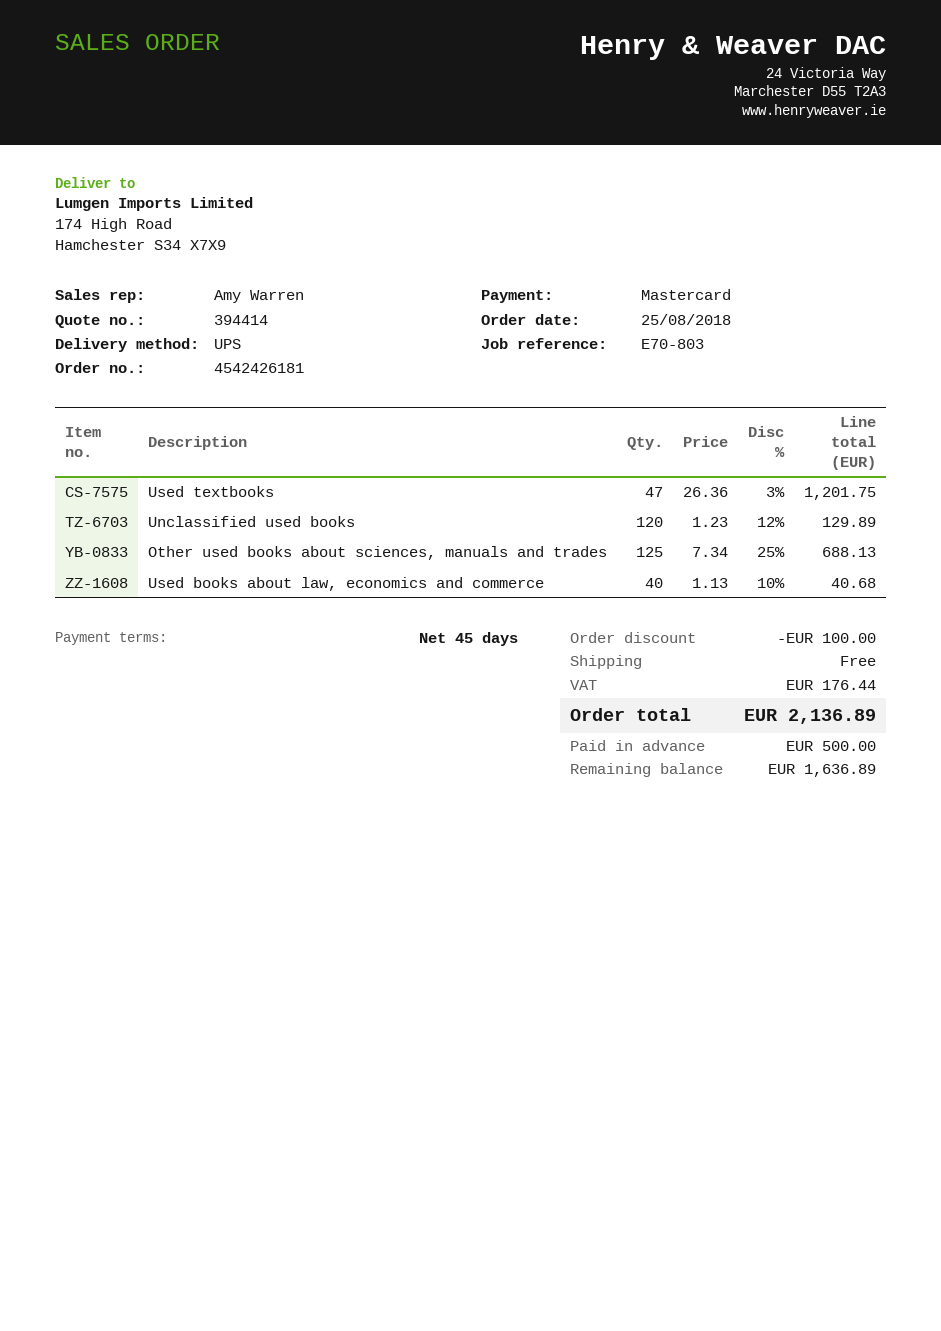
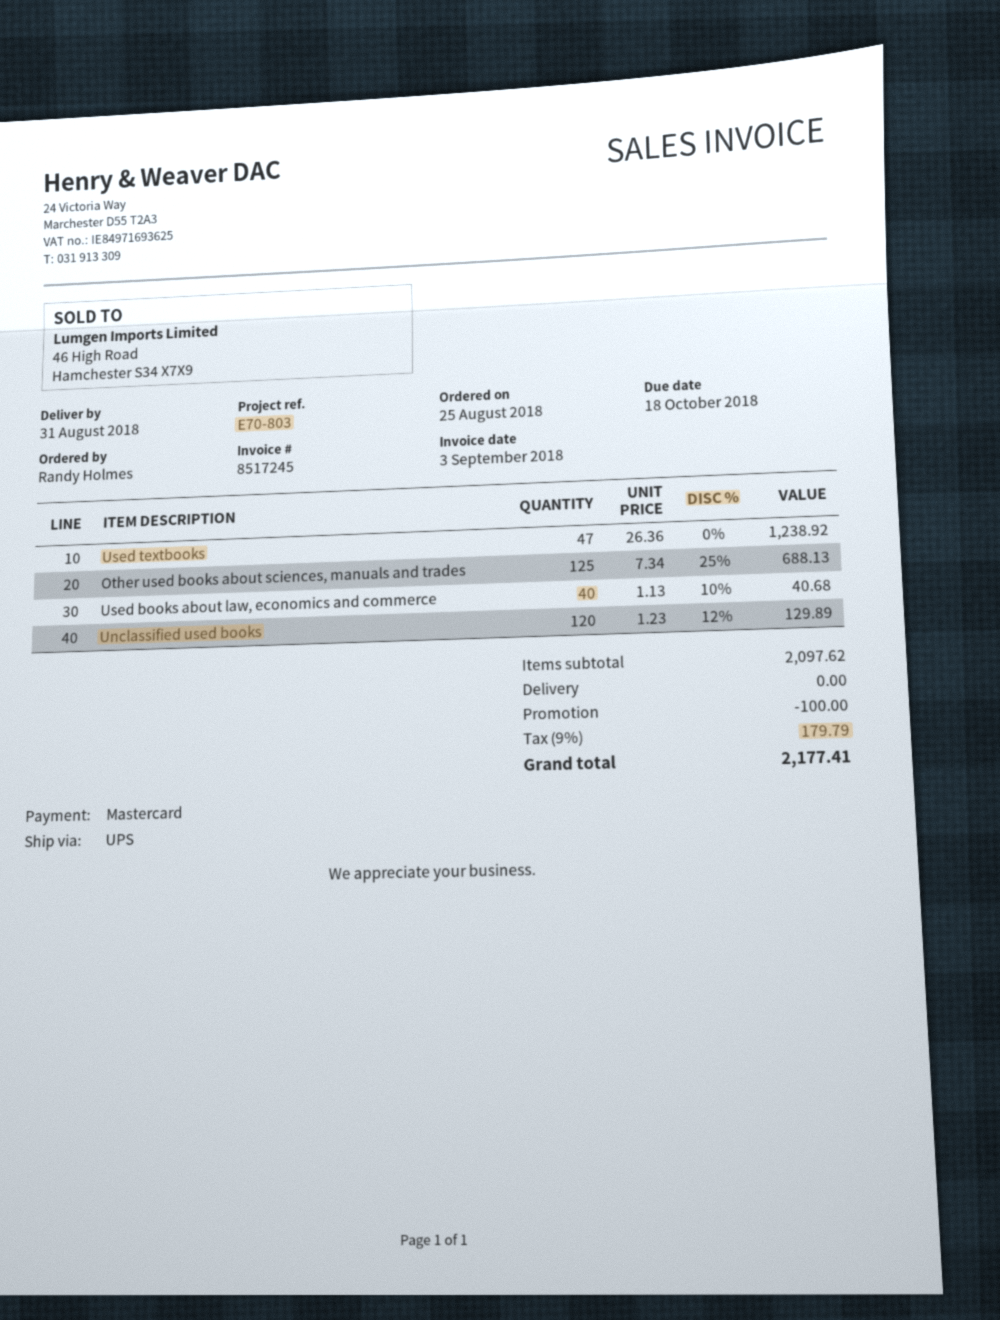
Used textbooks: 47 x 26.36 - 3% = 1201.75 -> 47 x 26.36 = 1238.92
tax: 176.44 -> 179.79
total: 2136.89 -> 2177.41

